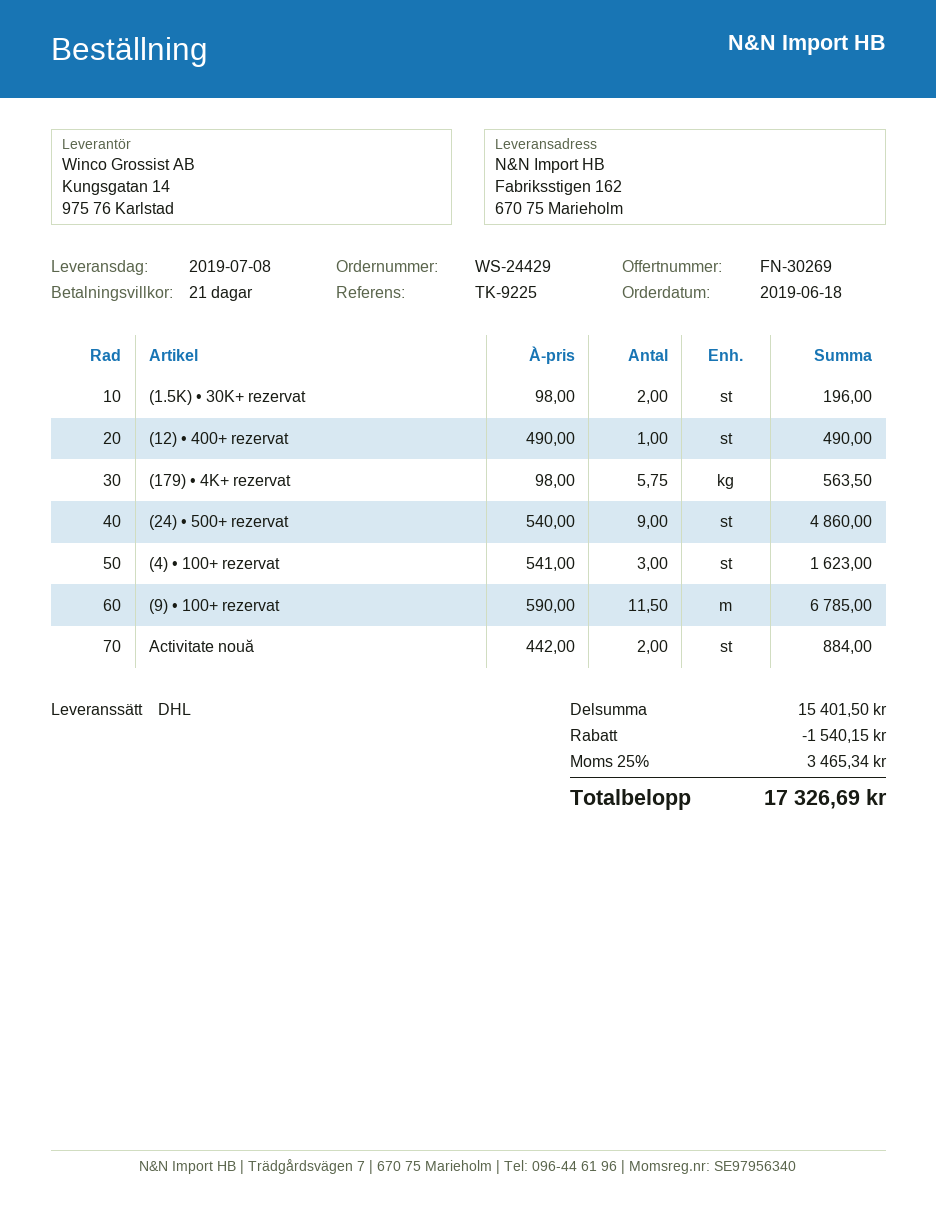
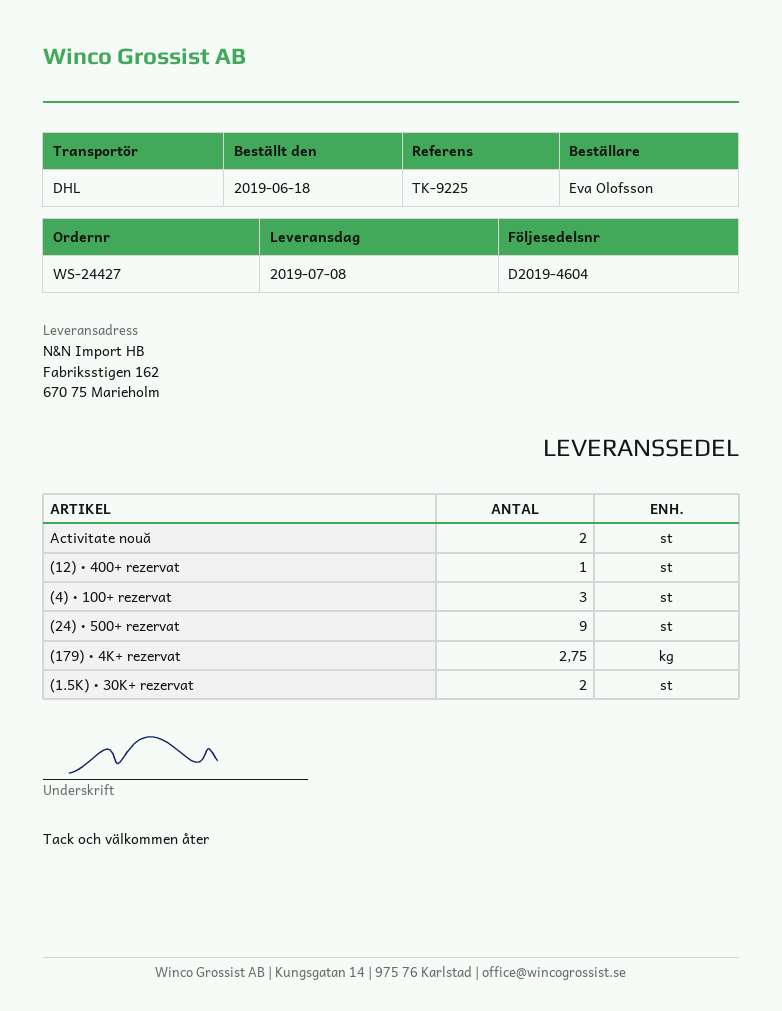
order number: WS-24429 -> WS-24427
(179) • 4K+ rezervat: 5.75 -> 2.75
(9) • 100+ rezervat: 11.5 -> none

